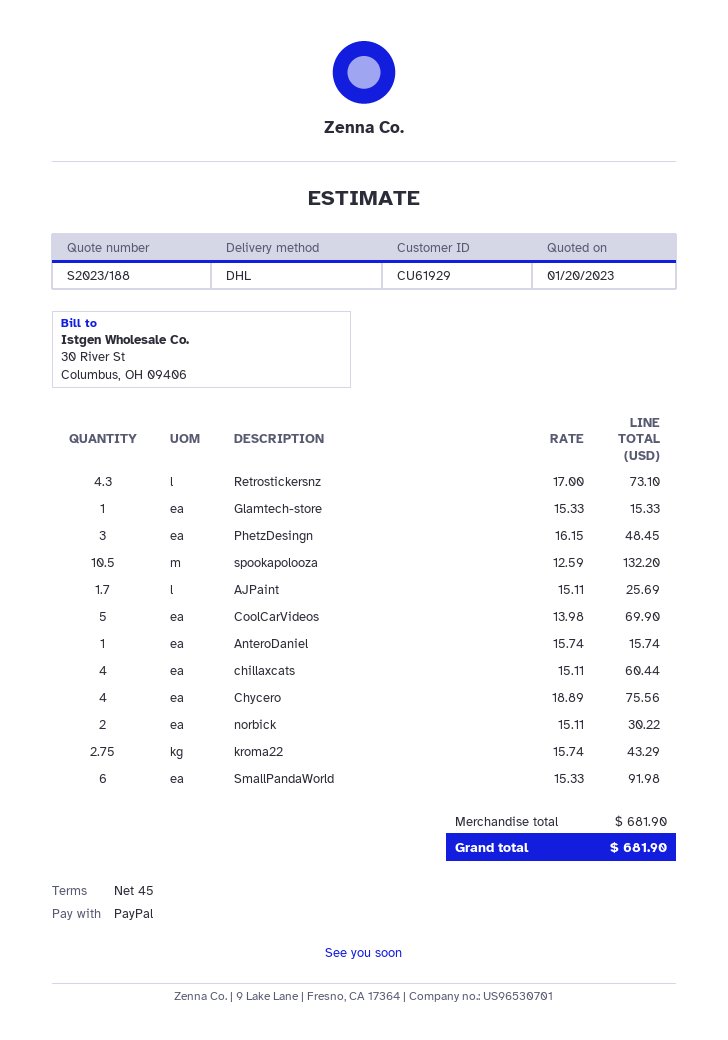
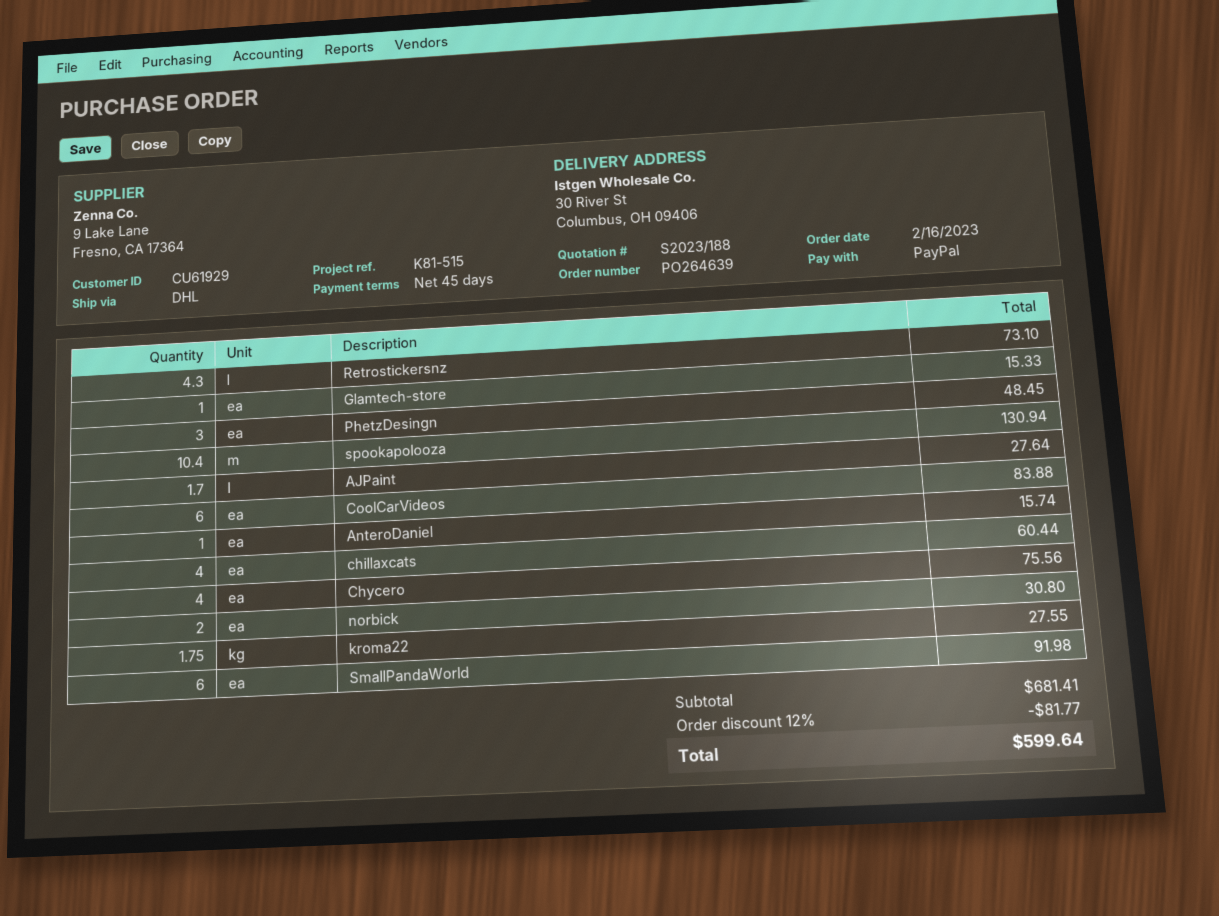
spookapolooza: 10.5 for 132.20 -> 10.4 for 130.94
AJPaint: 1.7 for 25.69 -> 1.7 for 27.64
CoolCarVideos: 5 for 69.90 -> 6 for 83.88
norbick: 2 for 30.22 -> 2 for 30.80
kroma22: 2.75 for 43.29 -> 1.75 for 27.55
subtotal: 681.90 -> 681.41
discount: none -> 12% = 81.77
total: 681.90 -> 599.64

